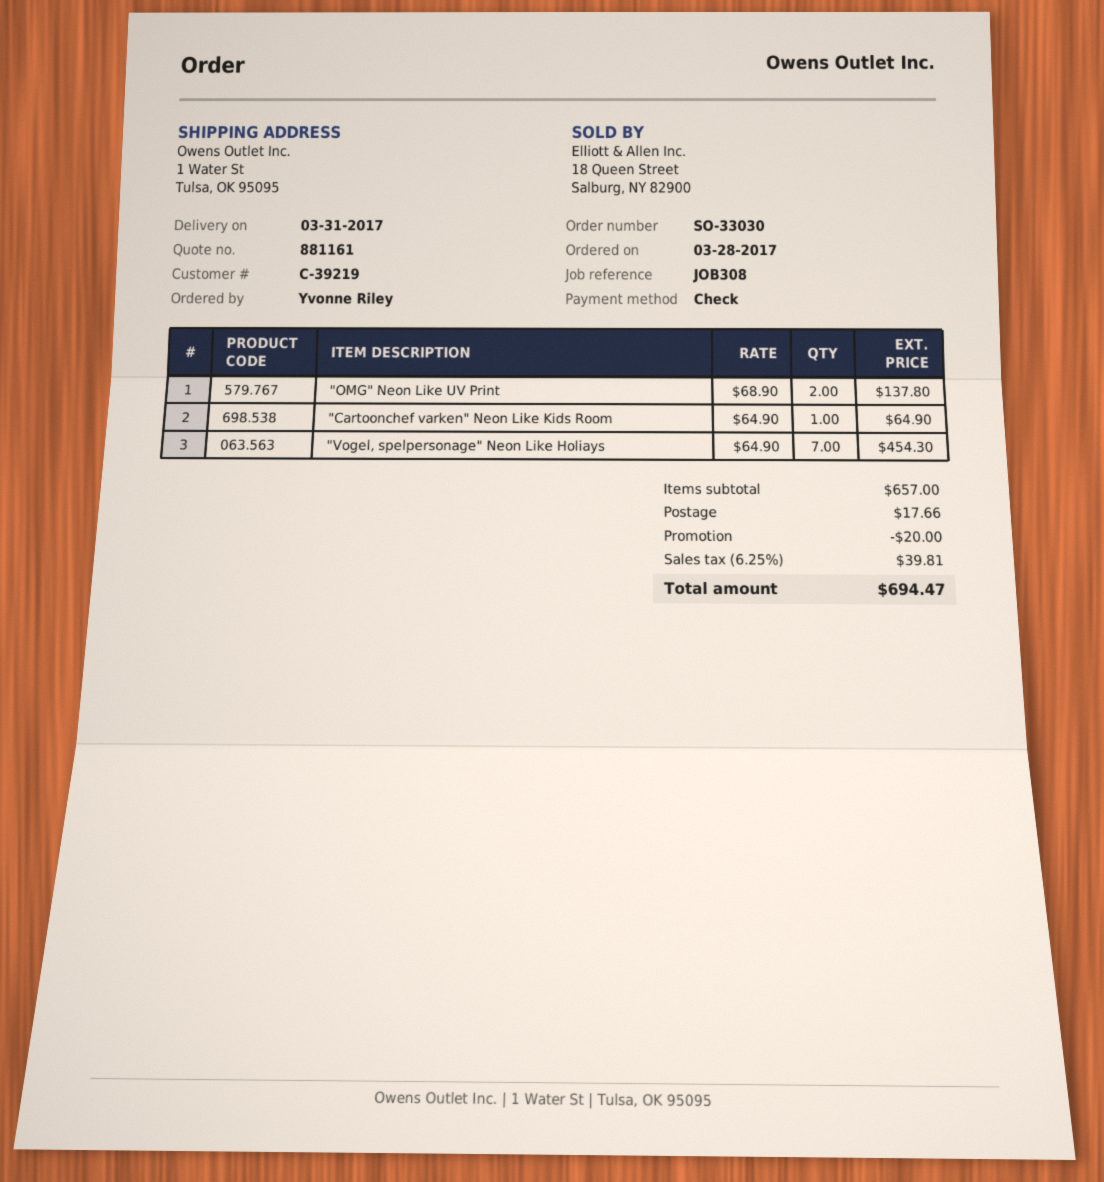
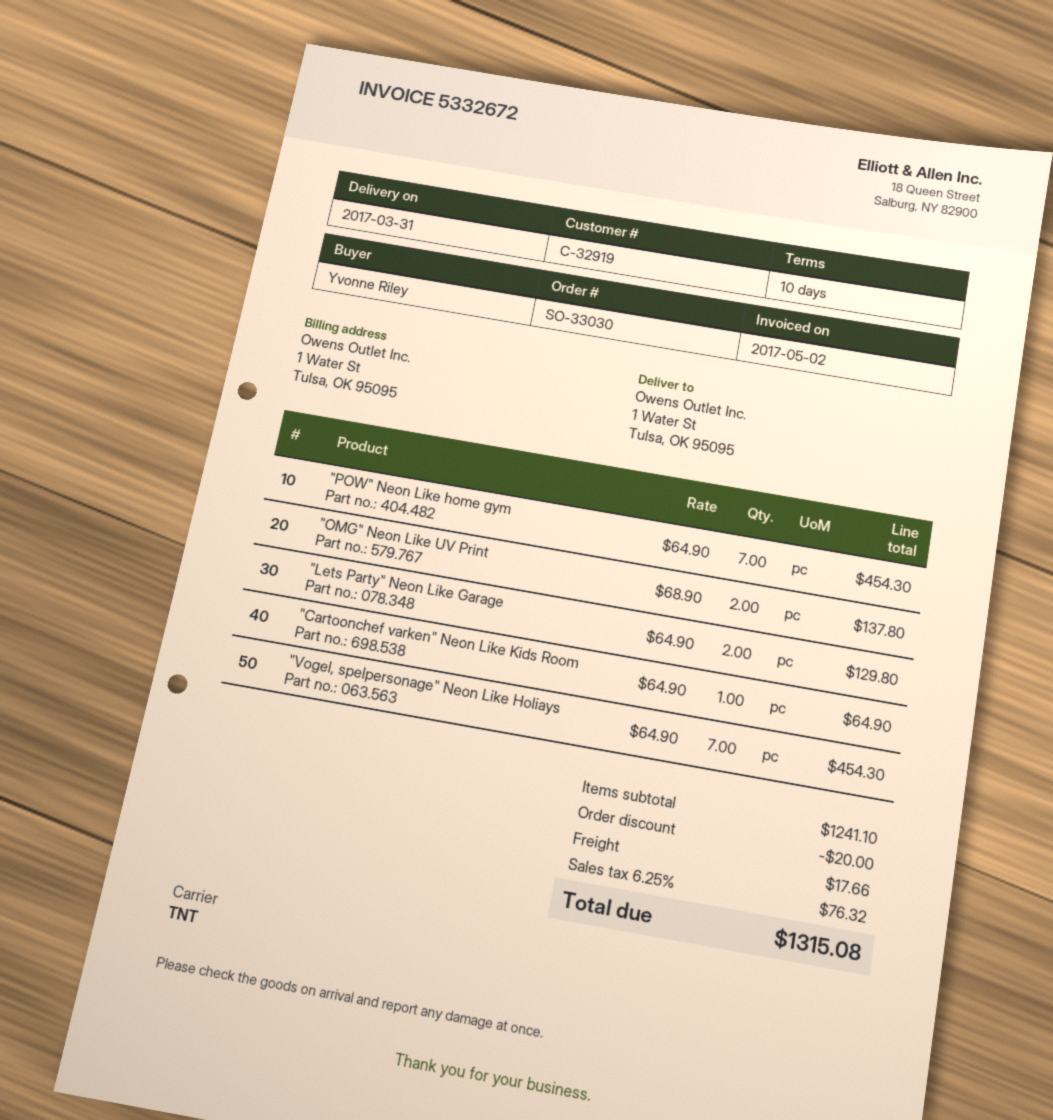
customer number: C-39219 -> C-32919
"POW" Neon Like home gym: none -> 7 x 64.90 = 454.30
"Lets Party" Neon Like Garage: none -> 2 x 64.90 = 129.80
subtotal: 657.00 -> 1241.10
tax: 6.25% = 39.81 -> 6.25% = 76.32
total: 694.47 -> 1315.08

